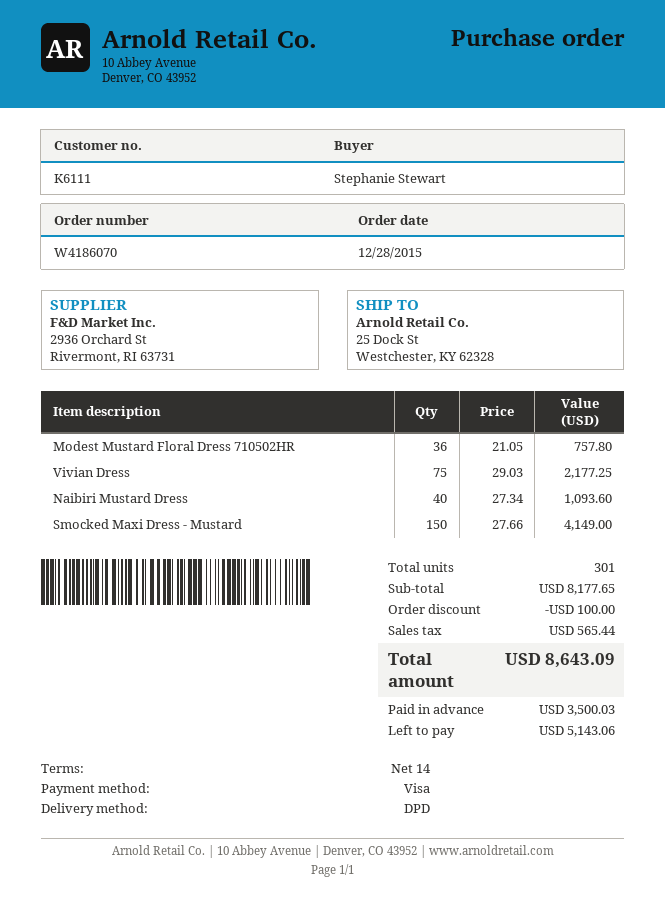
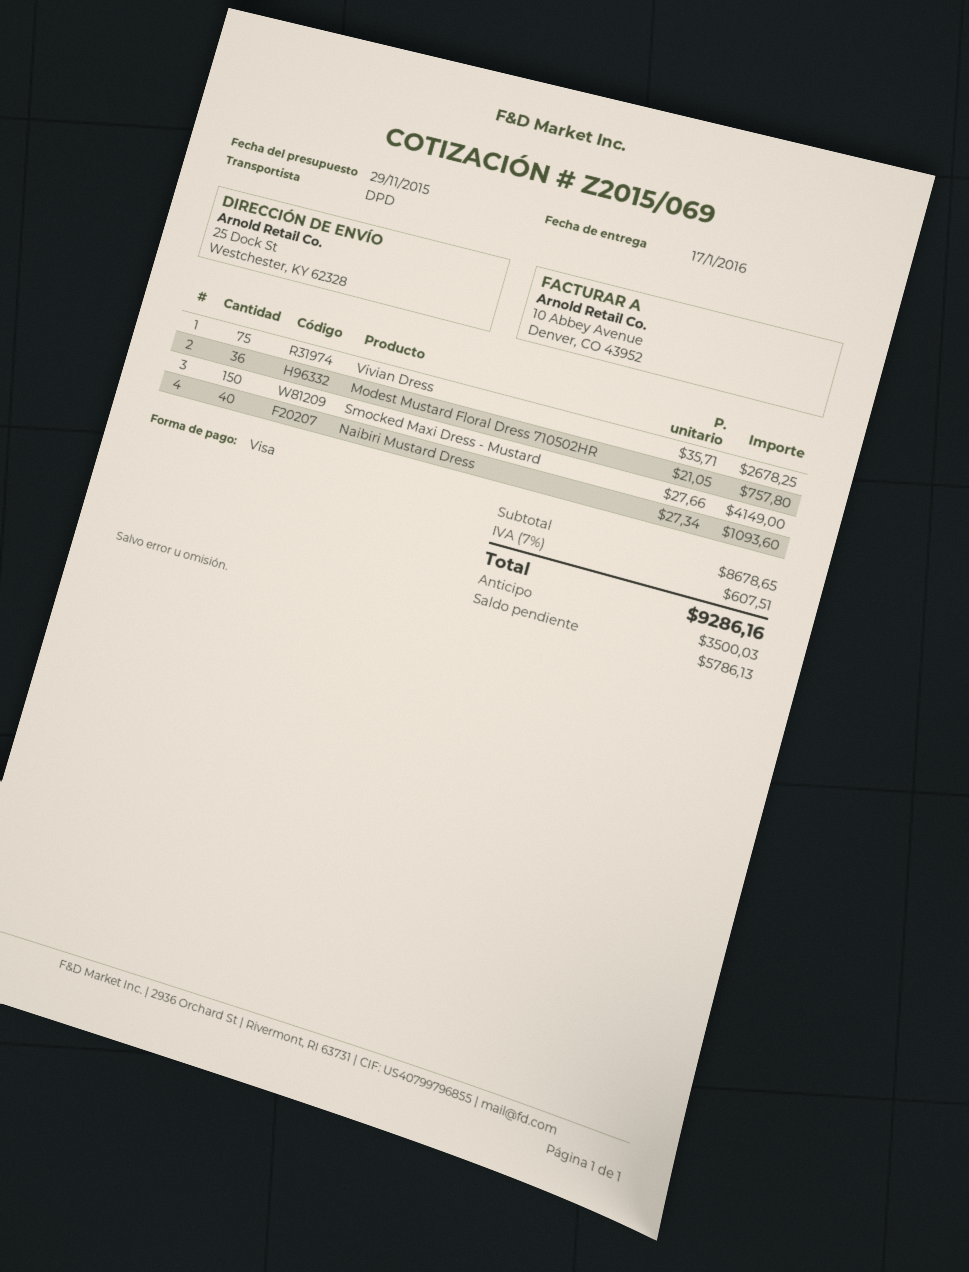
Vivian Dress: 75 x 29.03 = 2177.25 -> 75 x 35.71 = 2678.25
subtotal: 8177.65 -> 8678.65
discount: 100.00 -> none
tax: 565.44 -> 607.51
total: 8643.09 -> 9286.16
balance: 5143.06 -> 5786.13

